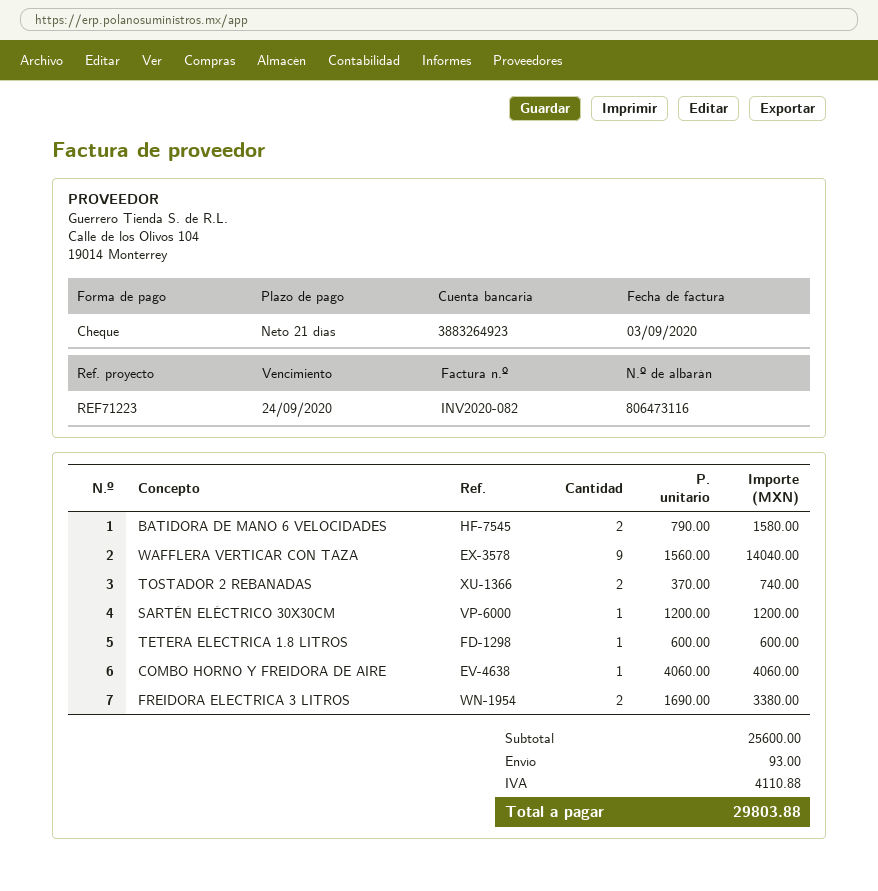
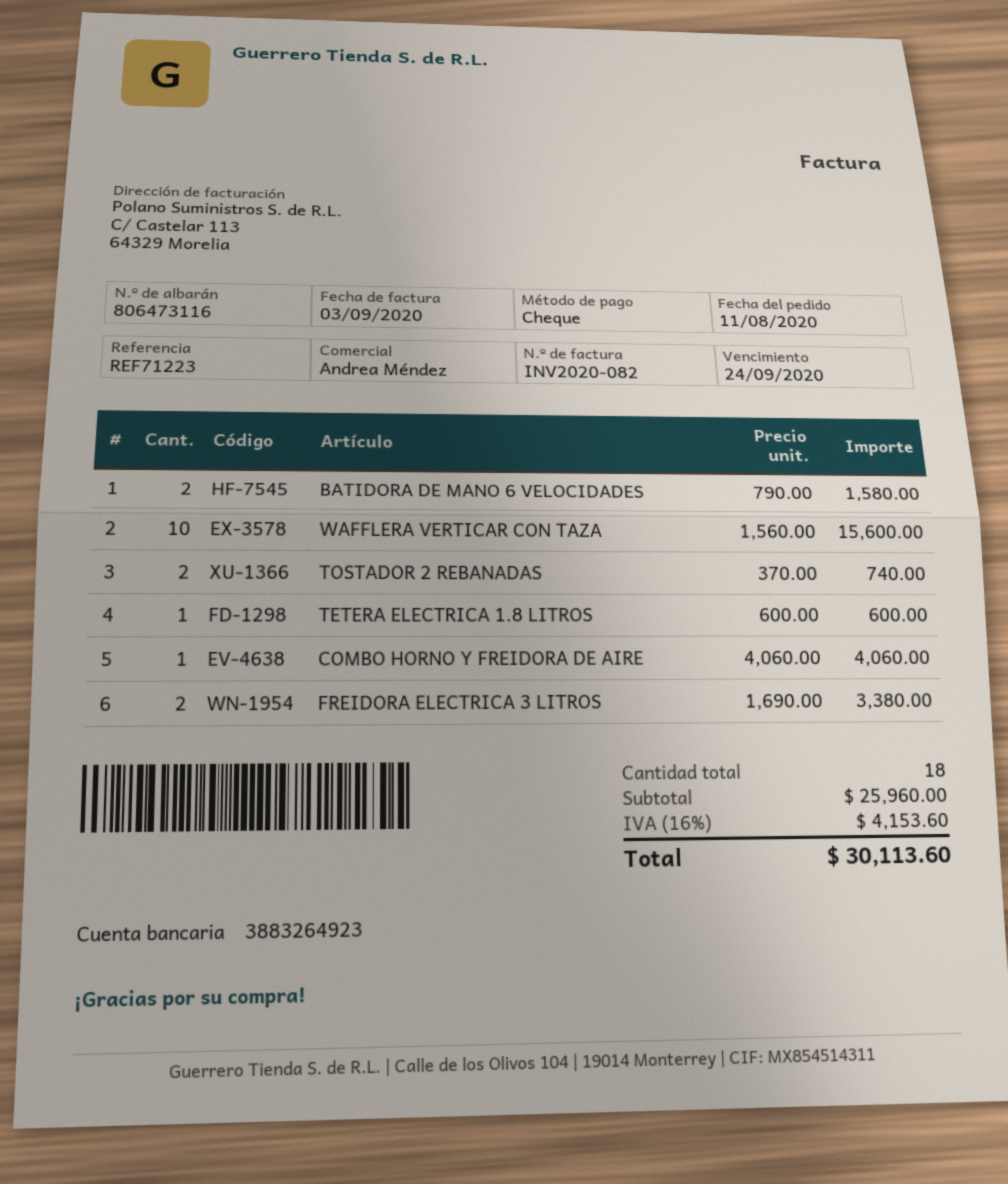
WAFFLERA VERTICAR CON TAZA: 9 x 1560.00 = 14040.00 -> 10 x 1560.00 = 15600.00
SARTÉN ELÉCTRICO 30X30CM: 1 x 1200.00 = 1200.00 -> none
subtotal: 25600.00 -> 25960.00
shipping: 93.00 -> none
tax: 4110.88 -> 4153.60
total: 29803.88 -> 30113.60

